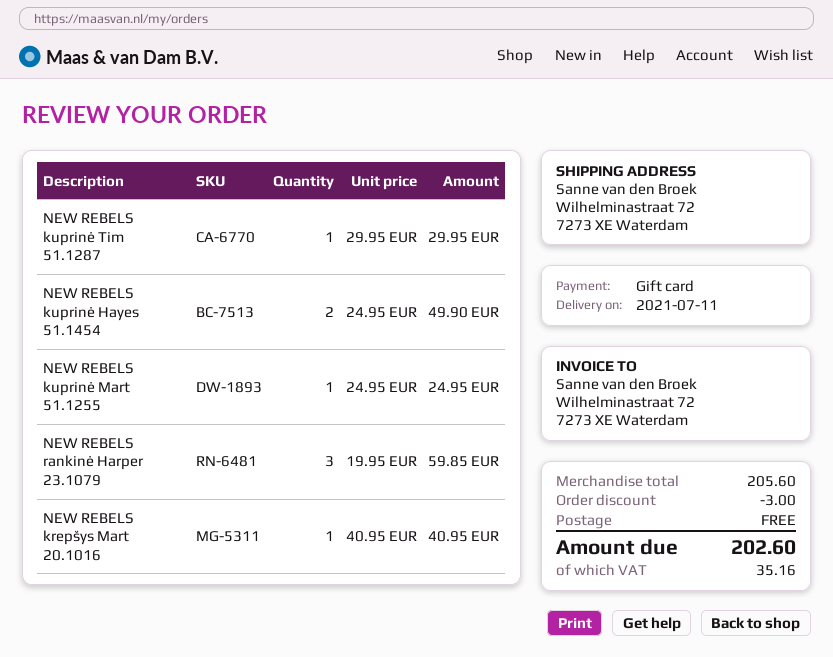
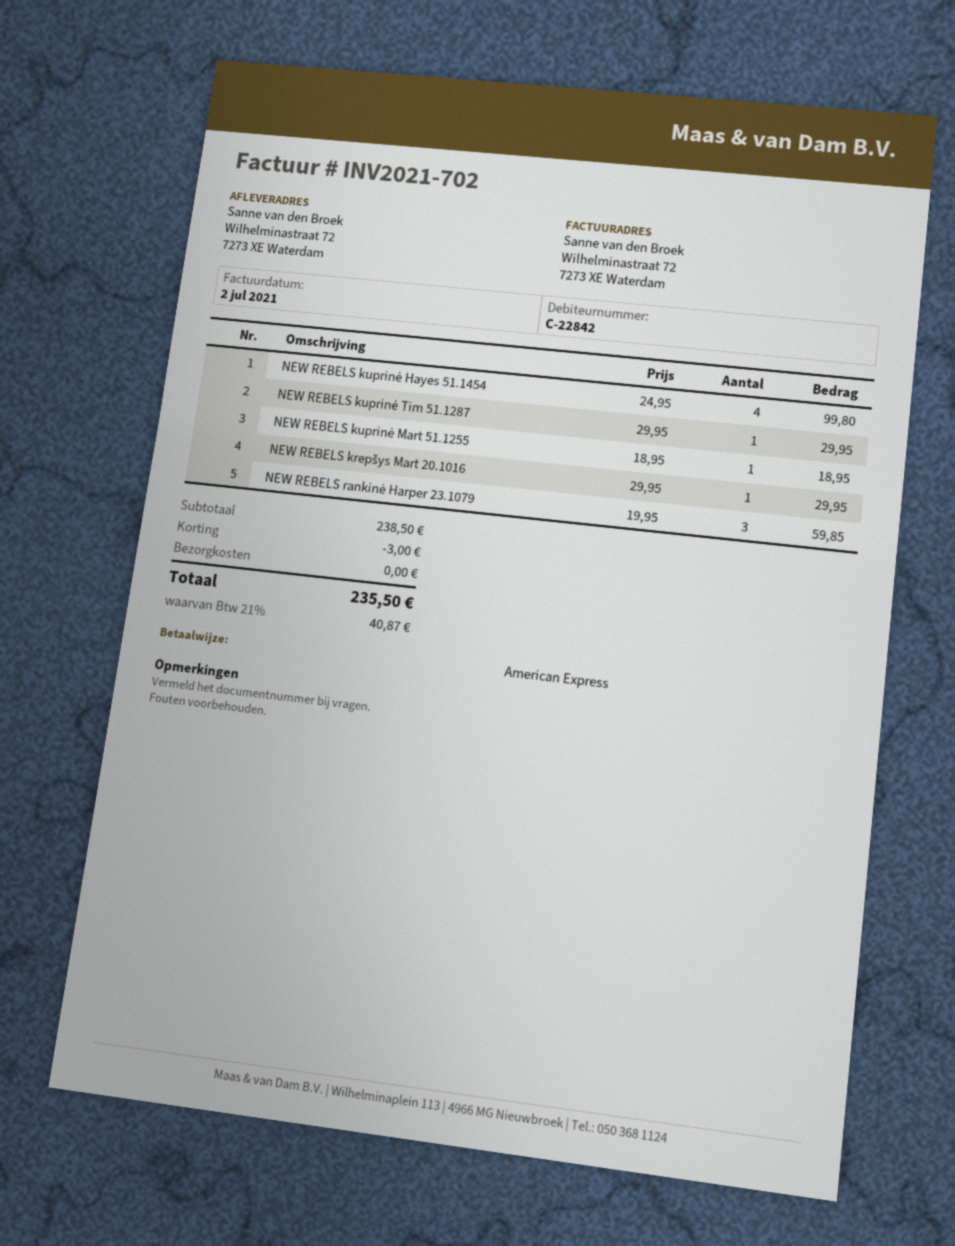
payment method: gift card -> American Express
NEW REBELS kuprinė Hayes 51.1454: 2 x 24.95 = 49.90 -> 4 x 24.95 = 99.80
NEW REBELS kuprinė Mart 51.1255: 1 x 24.95 = 24.95 -> 1 x 18.95 = 18.95
NEW REBELS krepšys Mart 20.1016: 1 x 40.95 = 40.95 -> 1 x 29.95 = 29.95
subtotal: 205.60 -> 238.50
tax: 35.16 -> 40.87
total: 202.60 -> 235.50

